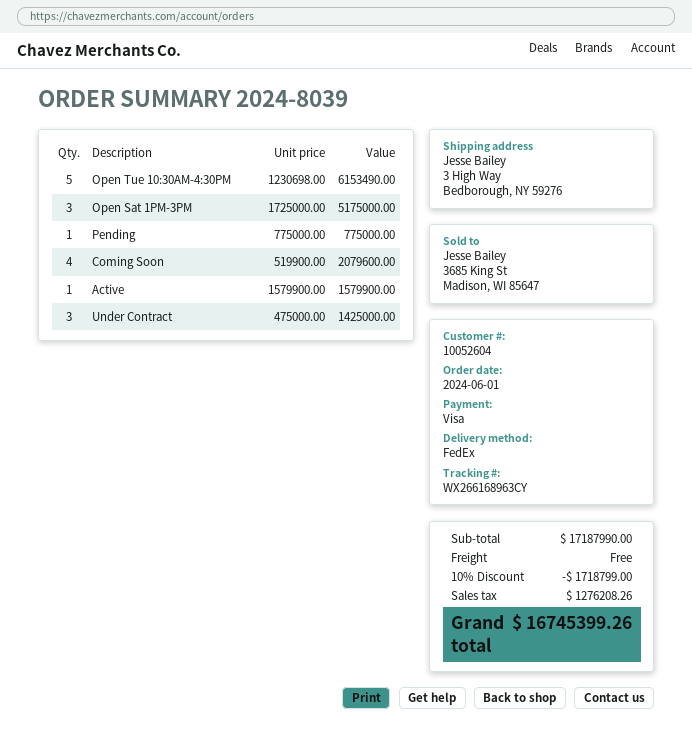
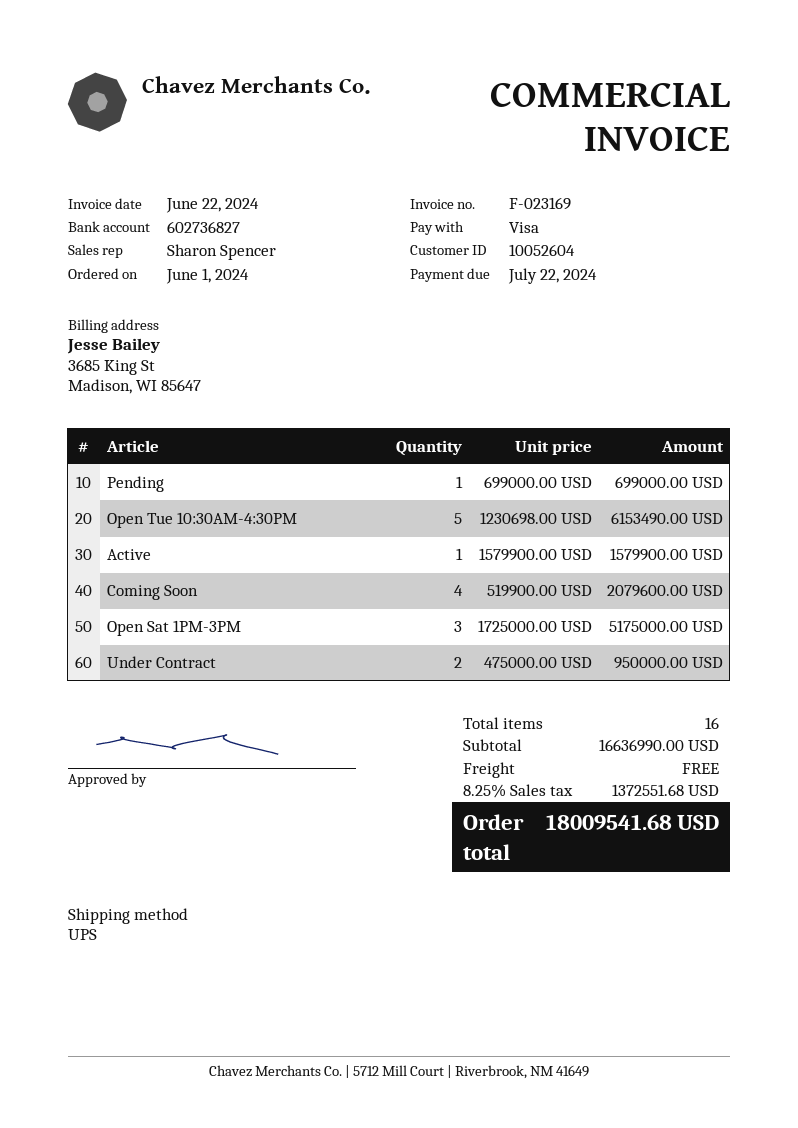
shipping method: FedEx -> UPS
Pending: 1 x 775000.00 = 775000.00 -> 1 x 699000.00 = 699000.00
Under Contract: 3 x 475000.00 = 1425000.00 -> 2 x 475000.00 = 950000.00
subtotal: 17187990.00 -> 16636990.00
discount: 10% = 1718799.00 -> none
tax: 1276208.26 -> 1372551.68
total: 16745399.26 -> 18009541.68

